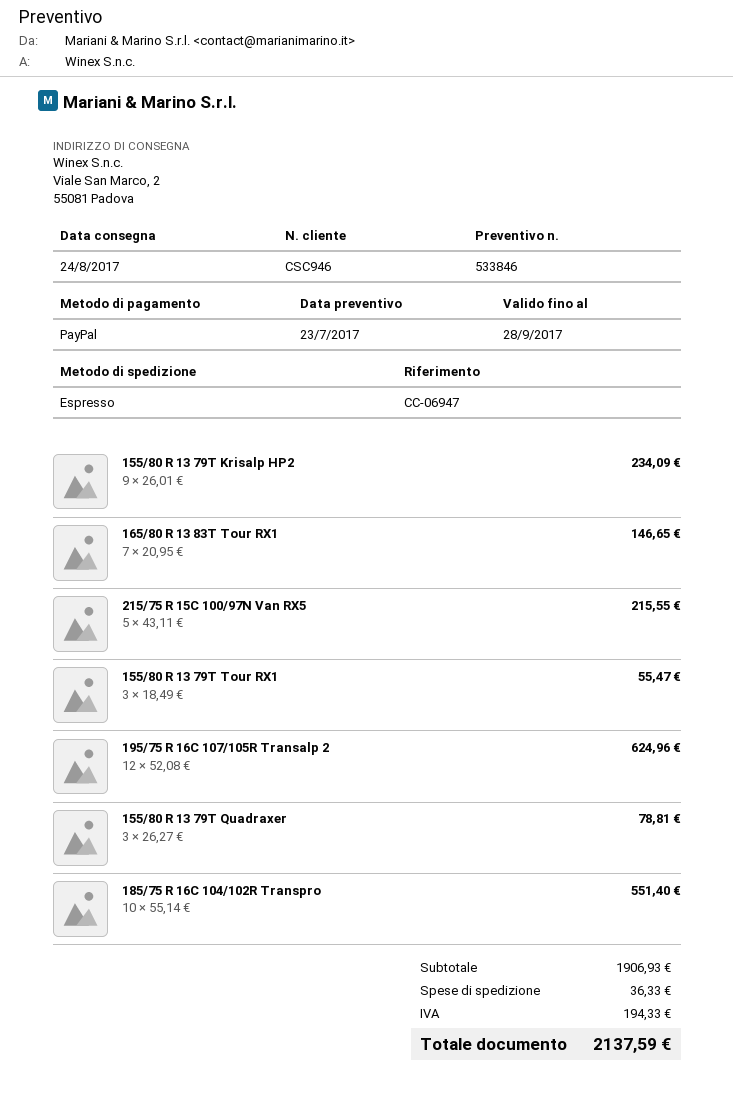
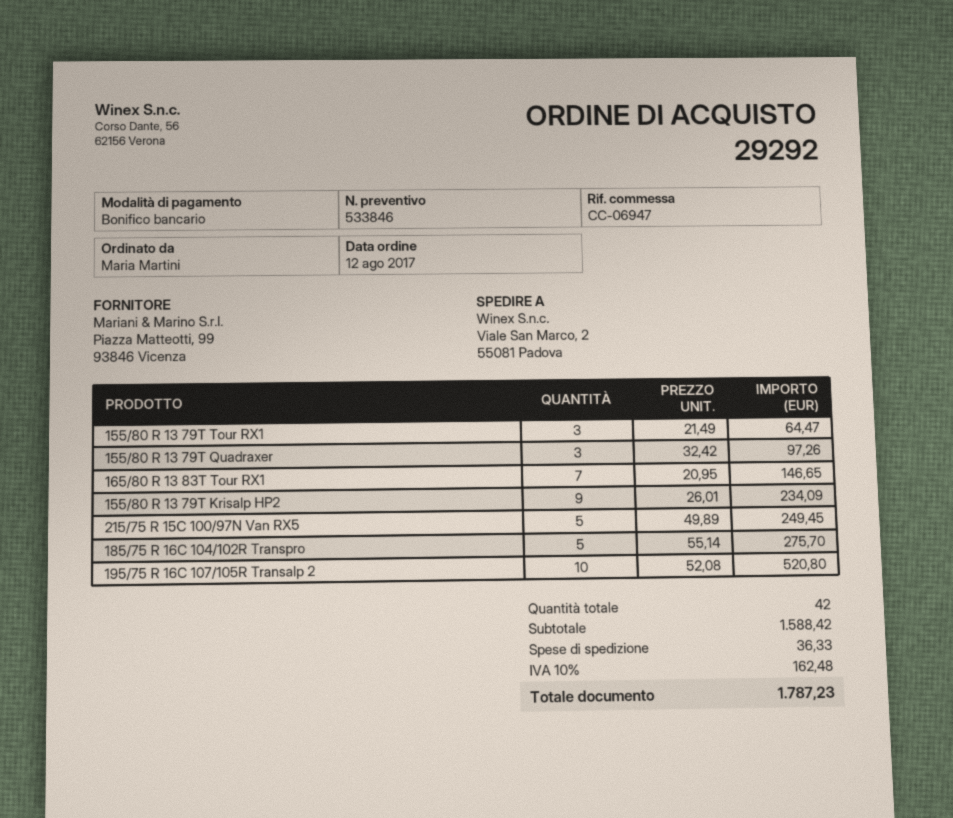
payment method: PayPal -> bank transfer
215/75 R 15C 100/97N Van RX5: 5 x 43.11 = 215.55 -> 5 x 49.89 = 249.45
155/80 R 13 79T Tour RX1: 3 x 18.49 = 55.47 -> 3 x 21.49 = 64.47
195/75 R 16C 107/105R Transalp 2: 12 x 52.08 = 624.96 -> 10 x 52.08 = 520.80
155/80 R 13 79T Quadraxer: 3 x 26.27 = 78.81 -> 3 x 32.42 = 97.26
185/75 R 16C 104/102R Transpro: 10 x 55.14 = 551.40 -> 5 x 55.14 = 275.70
subtotal: 1906.93 -> 1588.42
tax: 194.33 -> 162.48
total: 2137.59 -> 1787.23

